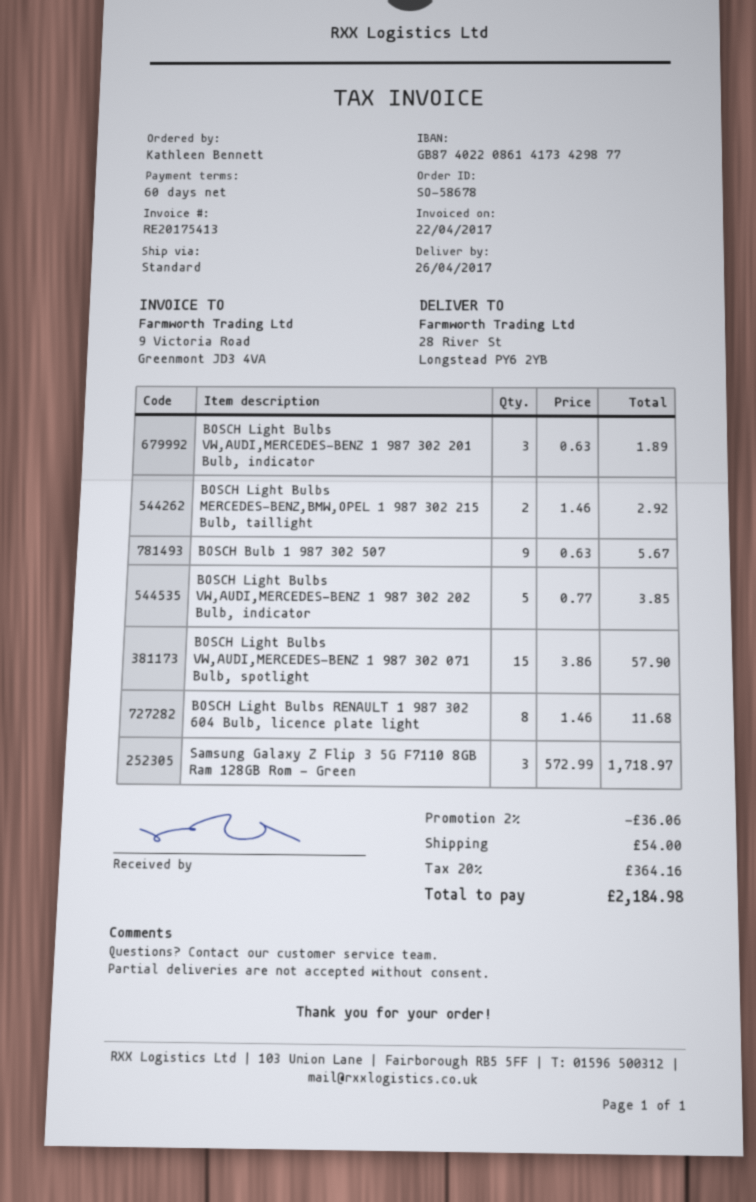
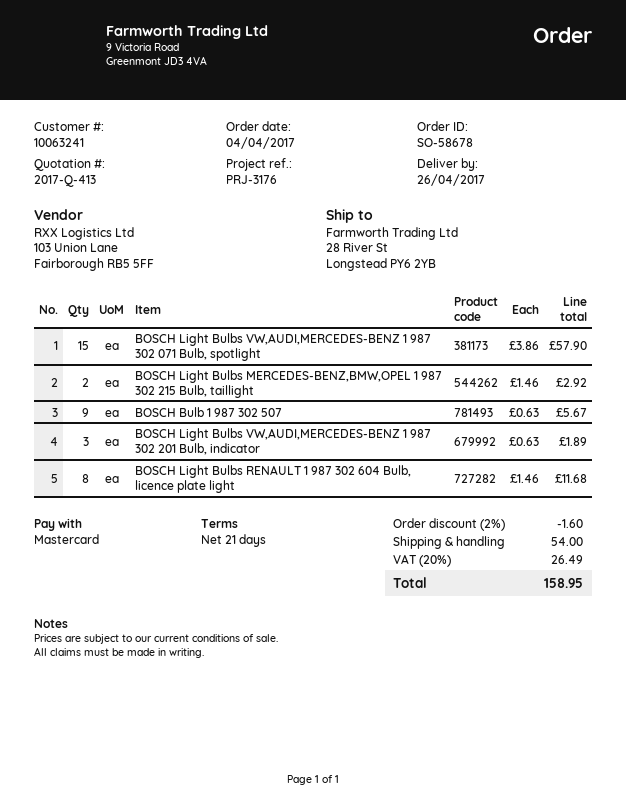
payment terms: 60 days -> 21 days
BOSCH Light Bulbs VW,AUDI,MERCEDES-BENZ 1 987 302 202 Bulb, indicator: 5 x 0.77 = 3.85 -> none
Samsung Galaxy Z Flip 3 5G F7110 8GB Ram 128GB Rom - Green: 3 x 572.99 = 1718.97 -> none
discount: 2% = 36.06 -> 2% = 1.60
tax: 20% = 364.16 -> 20% = 26.49
total: 2184.98 -> 158.95

